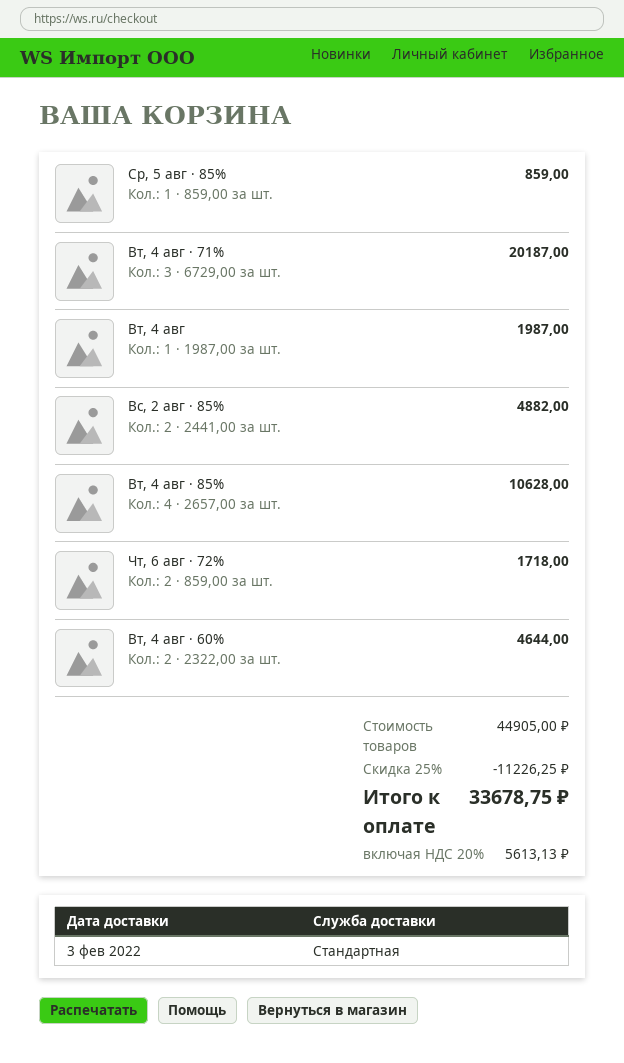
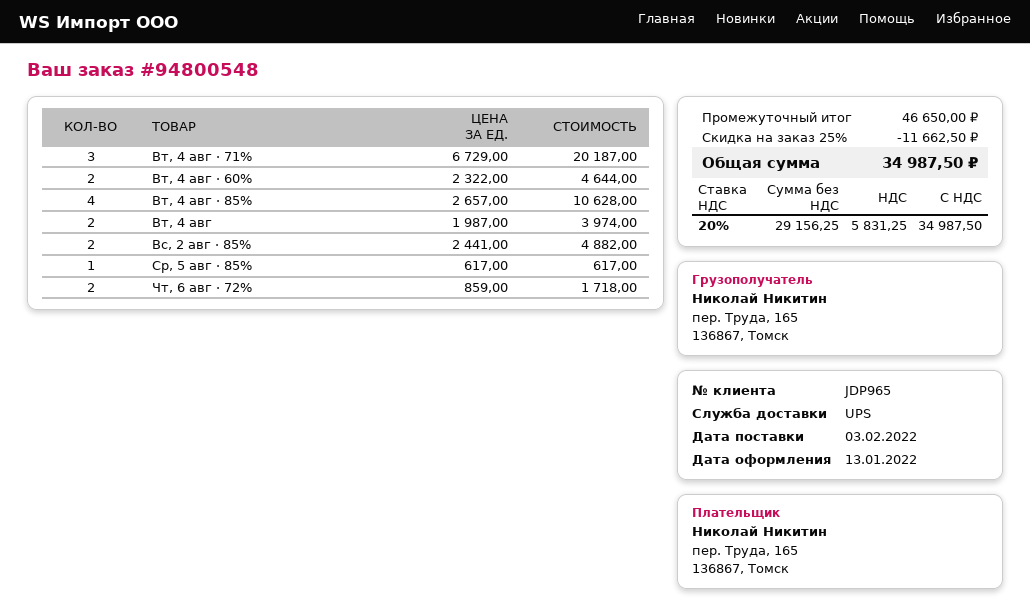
shipping method: standard -> UPS
Ср, 5 авг · 85%: 1 x 859.00 = 859.00 -> 1 x 617.00 = 617.00
Вт, 4 авг: 1 x 1987.00 = 1987.00 -> 2 x 1987.00 = 3974.00
subtotal: 44905.00 -> 46650.00
discount: 25% = 11226.25 -> 25% = 11662.50
tax: 20% = 5613.13 -> 20% = 5831.25
total: 33678.75 -> 34987.50

